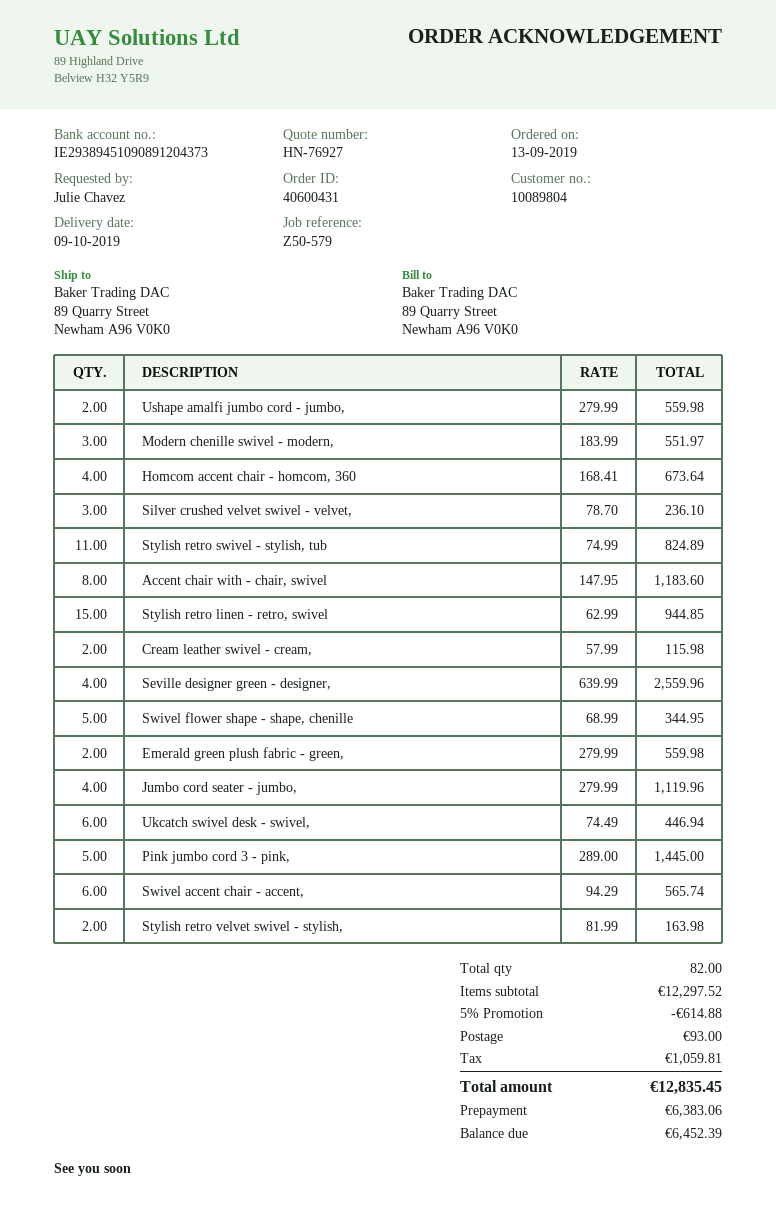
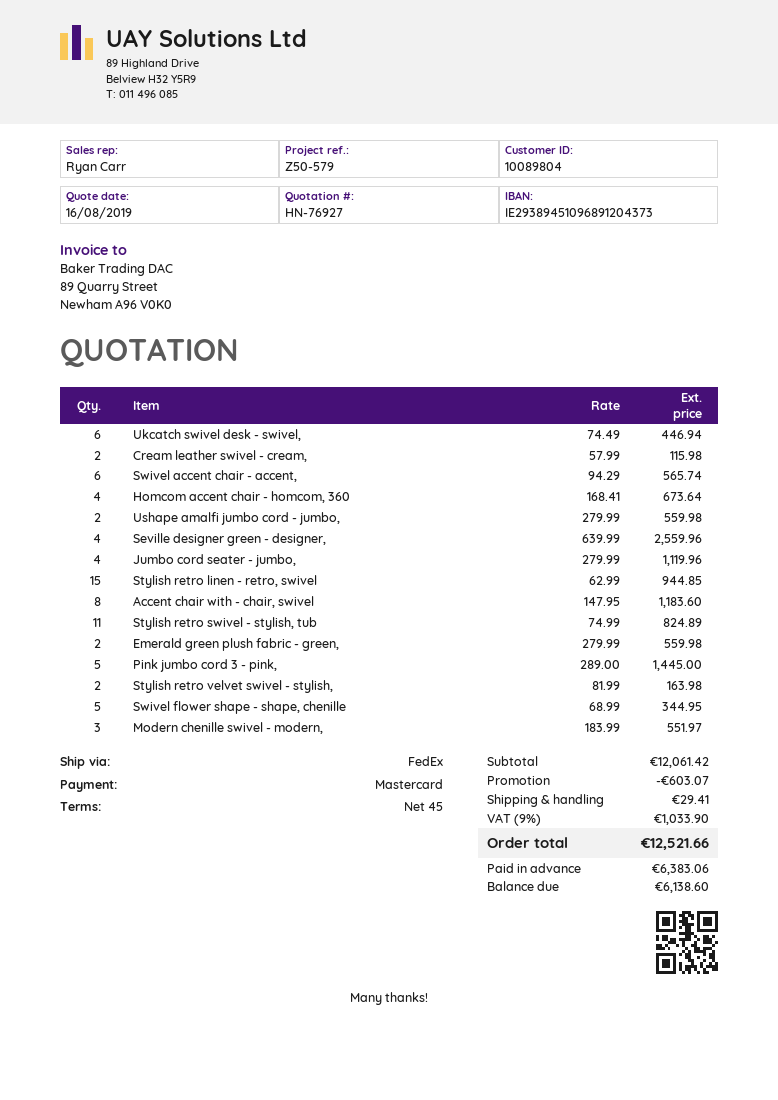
bank account: IE29389451090891204373 -> IE29389451096891204373
Silver crushed velvet swivel - velvet,: 3 x 78.70 = 236.10 -> none
subtotal: 12297.52 -> 12061.42
discount: 614.88 -> 603.07
shipping: 93.00 -> 29.41
tax: 1059.81 -> 1033.90
total: 12835.45 -> 12521.66
balance: 6452.39 -> 6138.60

